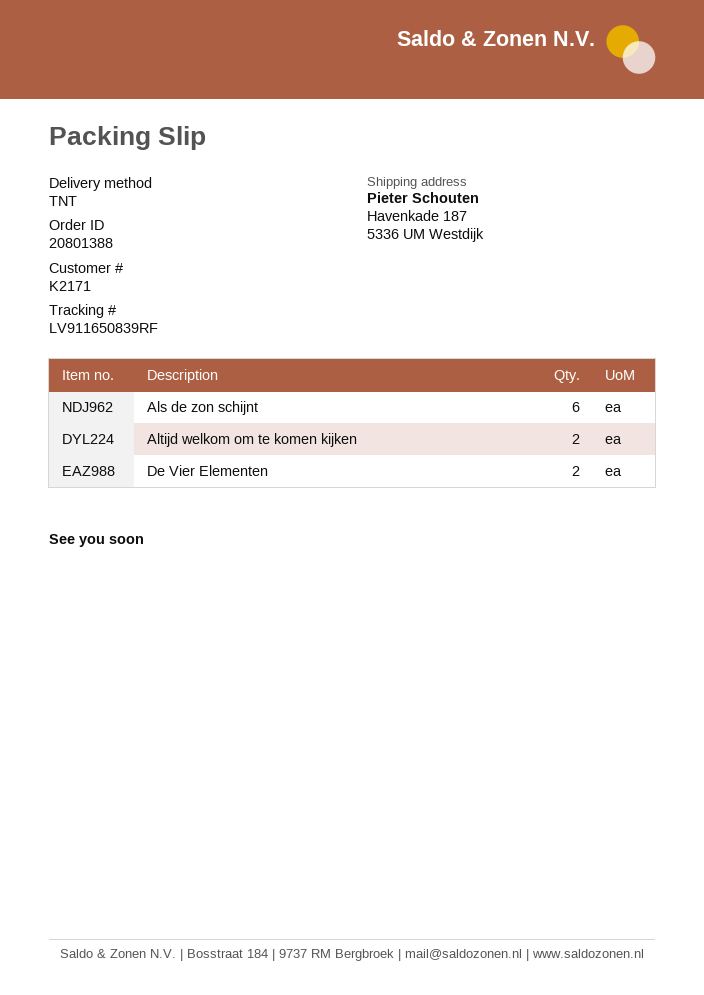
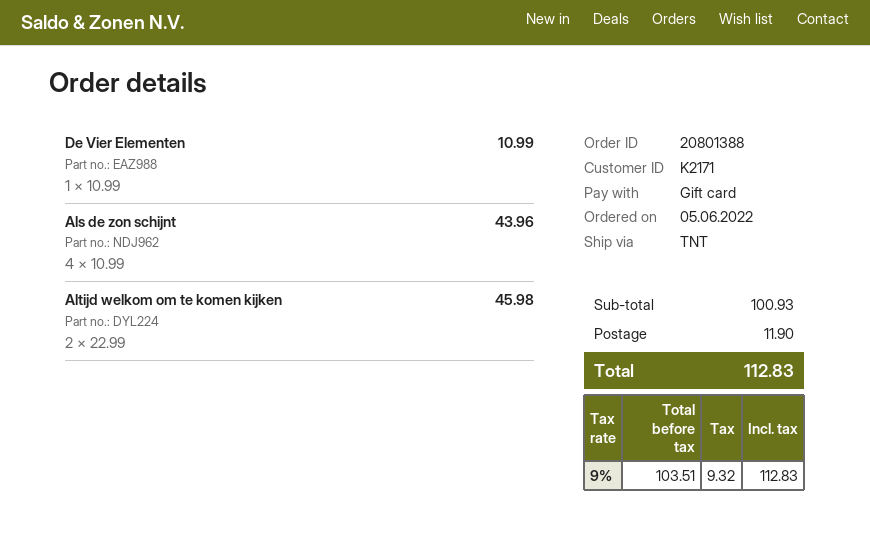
Als de zon schijnt: 6 -> 4
De Vier Elementen: 2 -> 1

